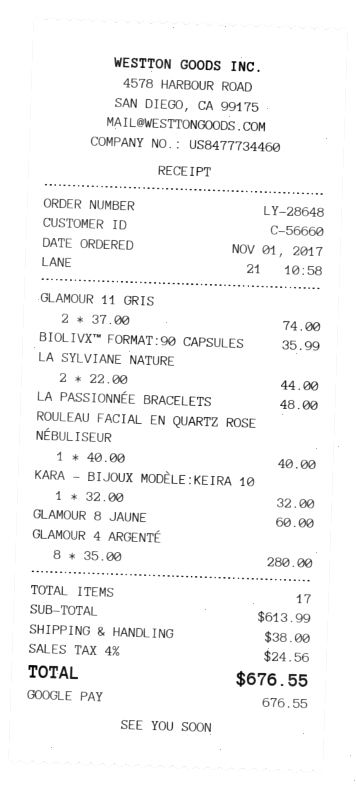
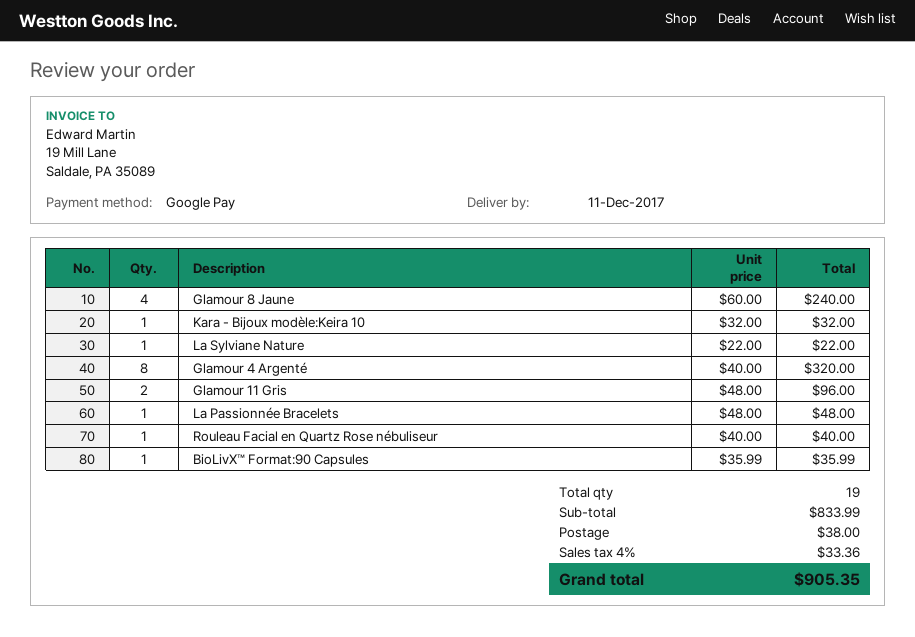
GLAMOUR 11 GRIS: 2 x 37.00 = 74.00 -> 2 x 48.00 = 96.00
LA SYLVIANE NATURE: 2 x 22.00 = 44.00 -> 1 x 22.00 = 22.00
GLAMOUR 8 JAUNE: 1 x 60.00 = 60.00 -> 4 x 60.00 = 240.00
GLAMOUR 4 ARGENTÉ: 8 x 35.00 = 280.00 -> 8 x 40.00 = 320.00
total quantity: 17 -> 19
subtotal: 613.99 -> 833.99
tax: 4% = 24.56 -> 4% = 33.36
total: 676.55 -> 905.35

